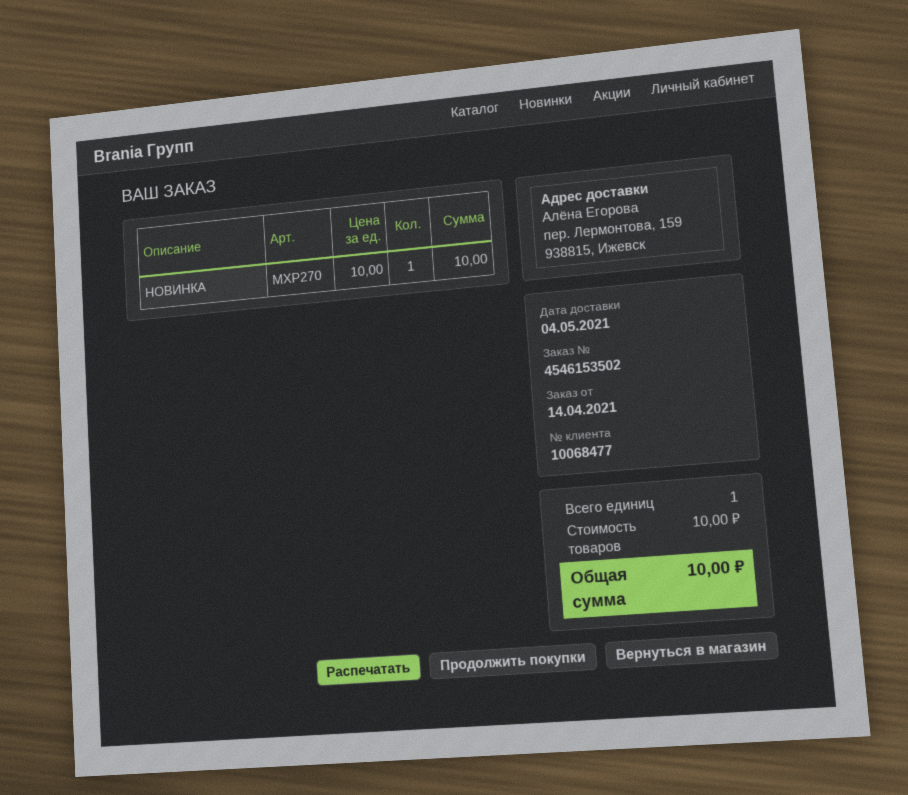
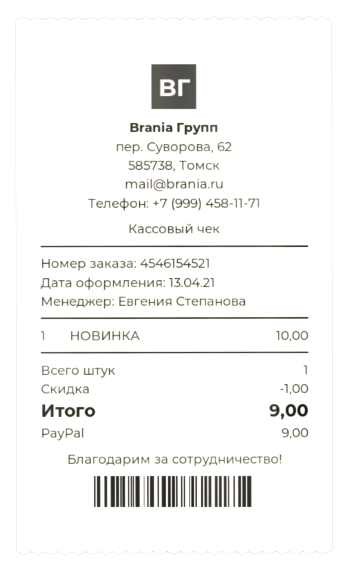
order number: 4546153502 -> 4546154521
order date: 2021-04-14 -> 2021-04-13
discount: none -> 1.00
total: 10.00 -> 9.00

